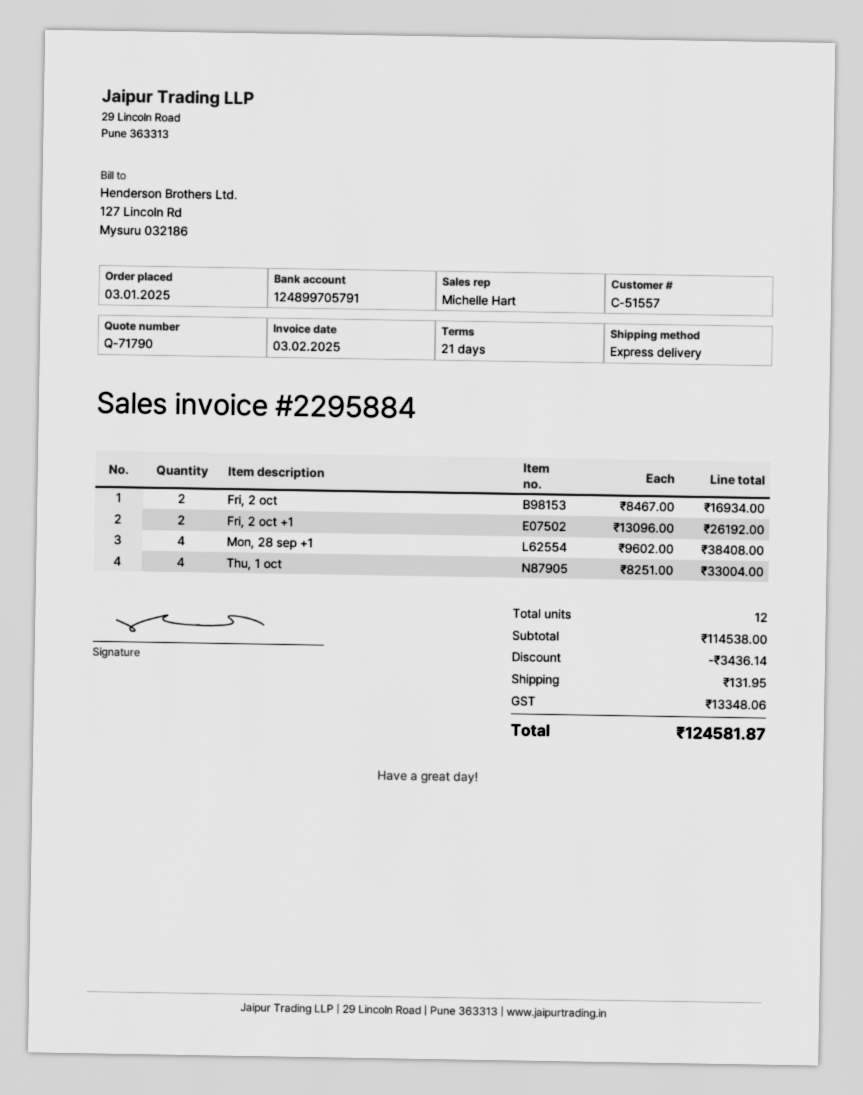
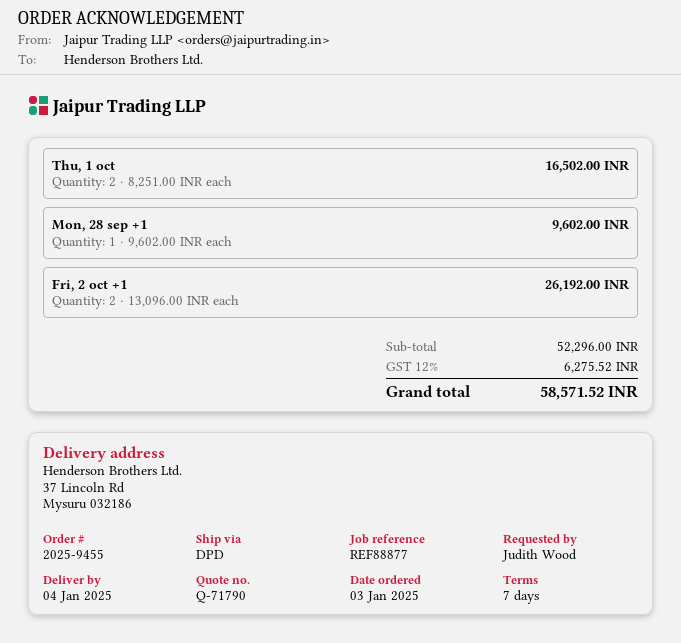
payment terms: 21 days -> 7 days
shipping method: express -> DPD
Fri, 2 oct: 2 x 8467.00 = 16934.00 -> none
Mon, 28 sep +1: 4 x 9602.00 = 38408.00 -> 1 x 9602.00 = 9602.00
Thu, 1 oct: 4 x 8251.00 = 33004.00 -> 2 x 8251.00 = 16502.00
subtotal: 114538.00 -> 52296.00
discount: 3436.14 -> none
shipping: 131.95 -> none
tax: 13348.06 -> 6275.52
total: 124581.87 -> 58571.52

